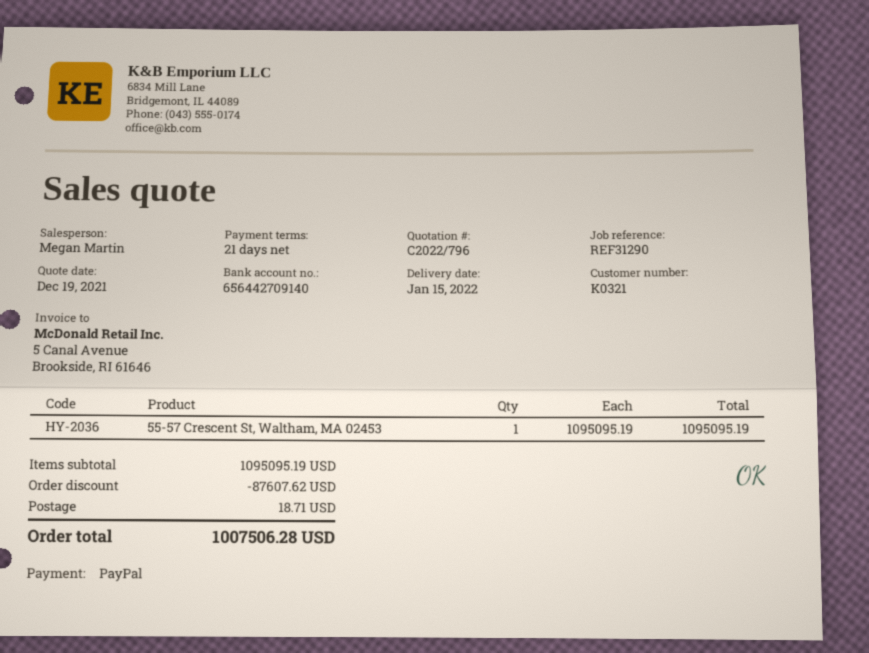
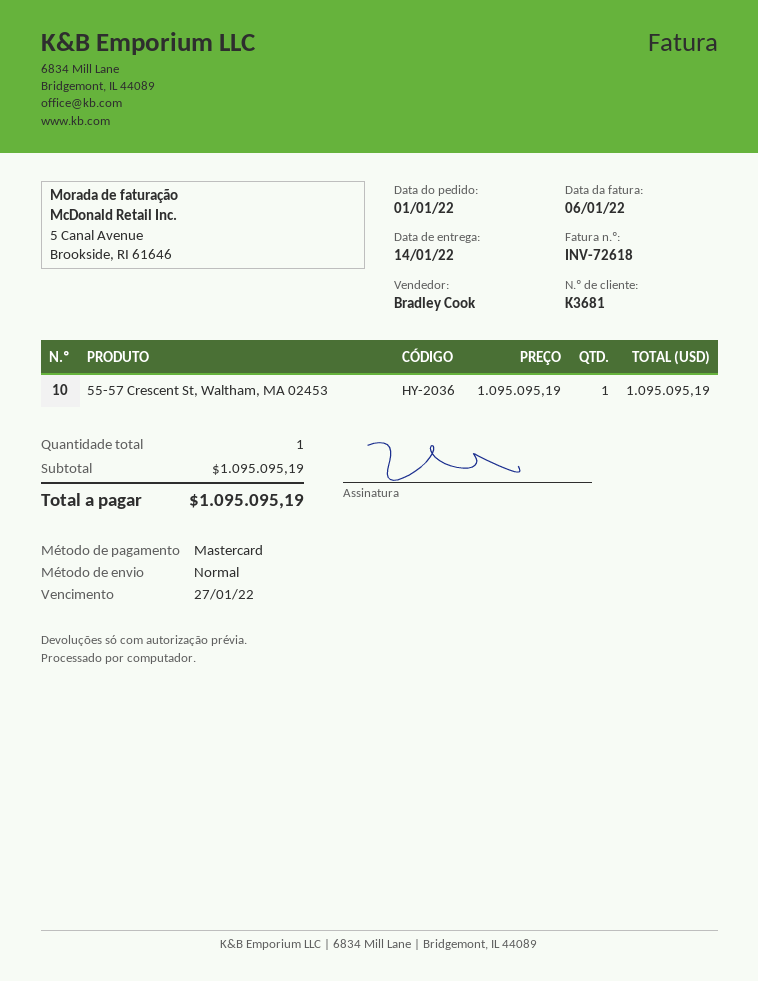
delivery date: 2022-01-15 -> 2022-01-14
customer number: K0321 -> K3681
sales rep: Megan Martin -> Bradley Cook
payment method: PayPal -> Mastercard
discount: 87607.62 -> none
shipping: 18.71 -> none
total: 1007506.28 -> 1095095.19

